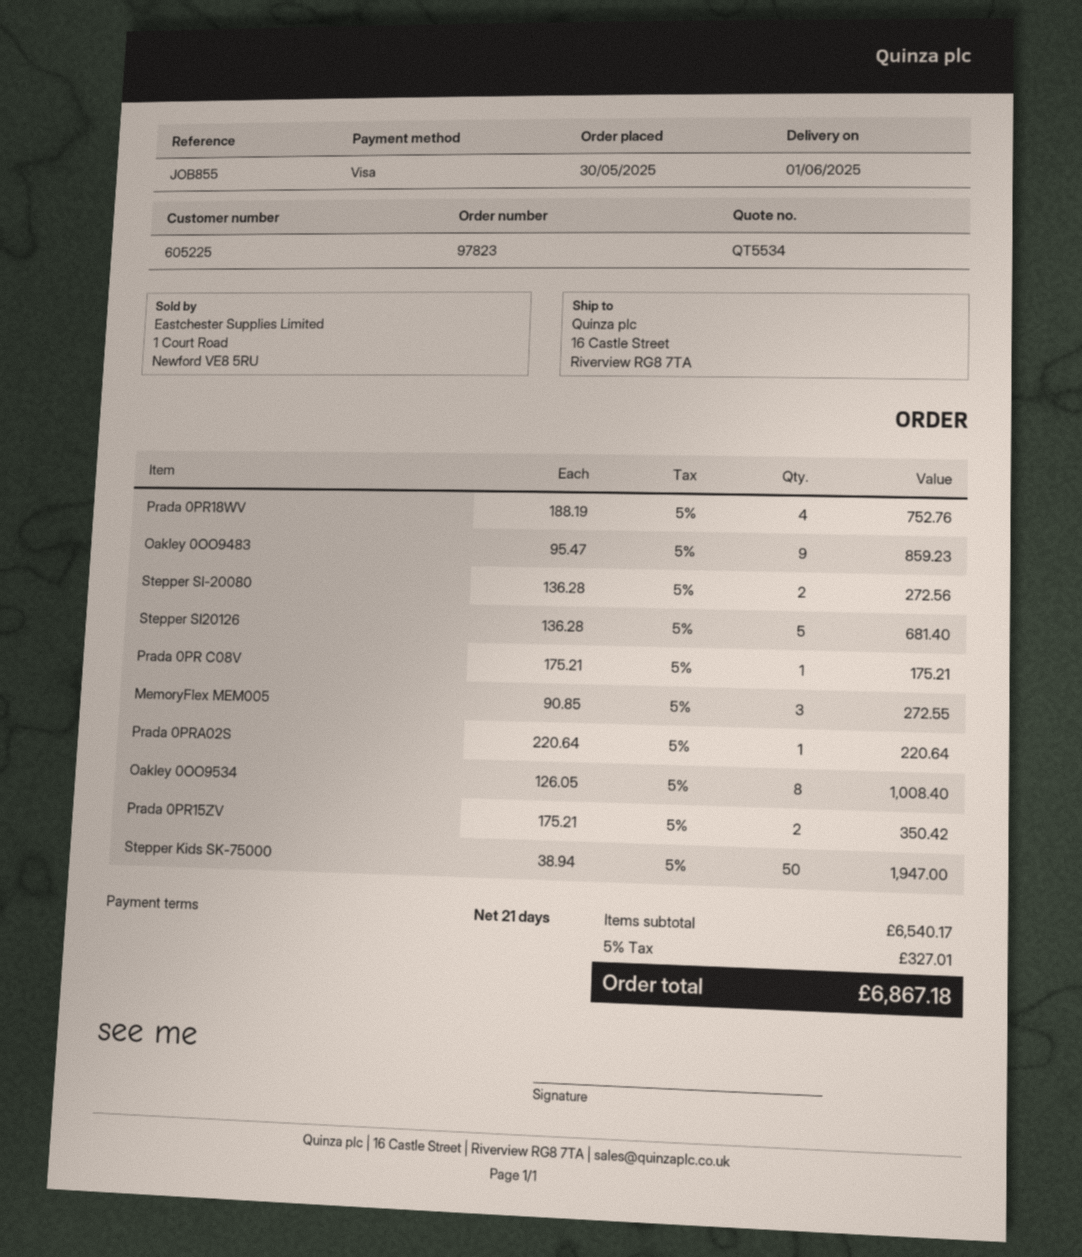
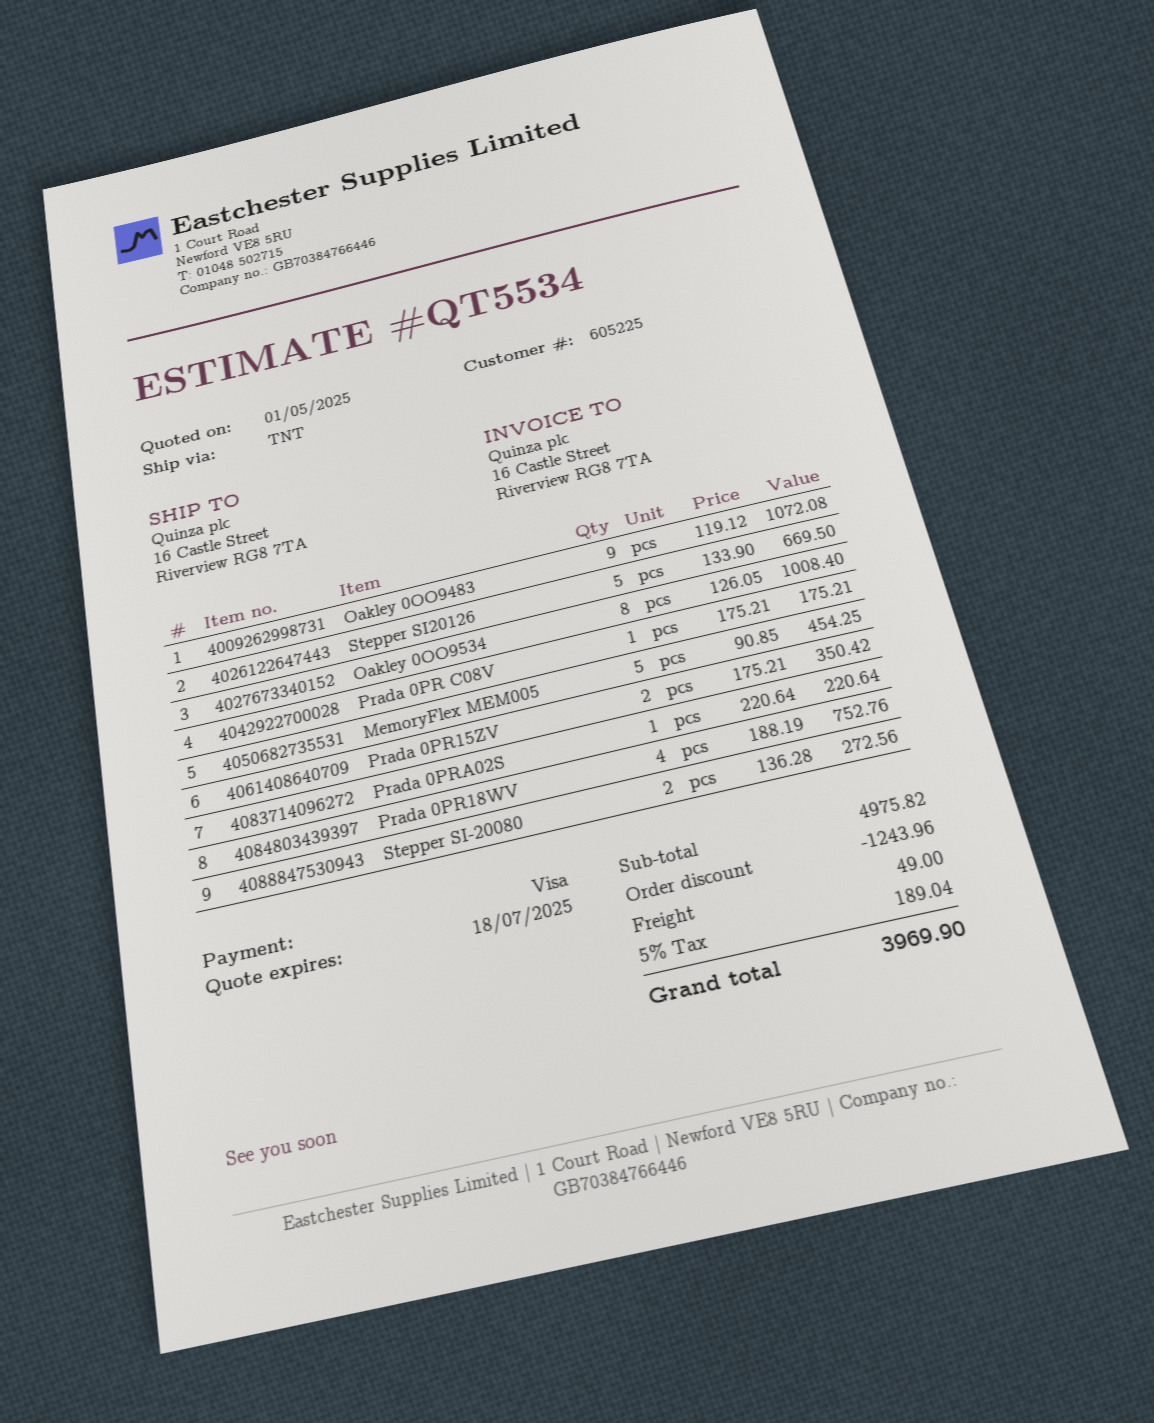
Oakley 0OO9483: 9 x 95.47 = 859.23 -> 9 x 119.12 = 1072.08
Stepper SI20126: 5 x 136.28 = 681.40 -> 5 x 133.90 = 669.50
MemoryFlex MEM005: 3 x 90.85 = 272.55 -> 5 x 90.85 = 454.25
Stepper Kids SK-75000: 50 x 38.94 = 1947.00 -> none
subtotal: 6540.17 -> 4975.82
discount: none -> 1243.96
shipping: none -> 49.00
tax: 5% = 327.01 -> 5% = 189.04
total: 6867.18 -> 3969.90

